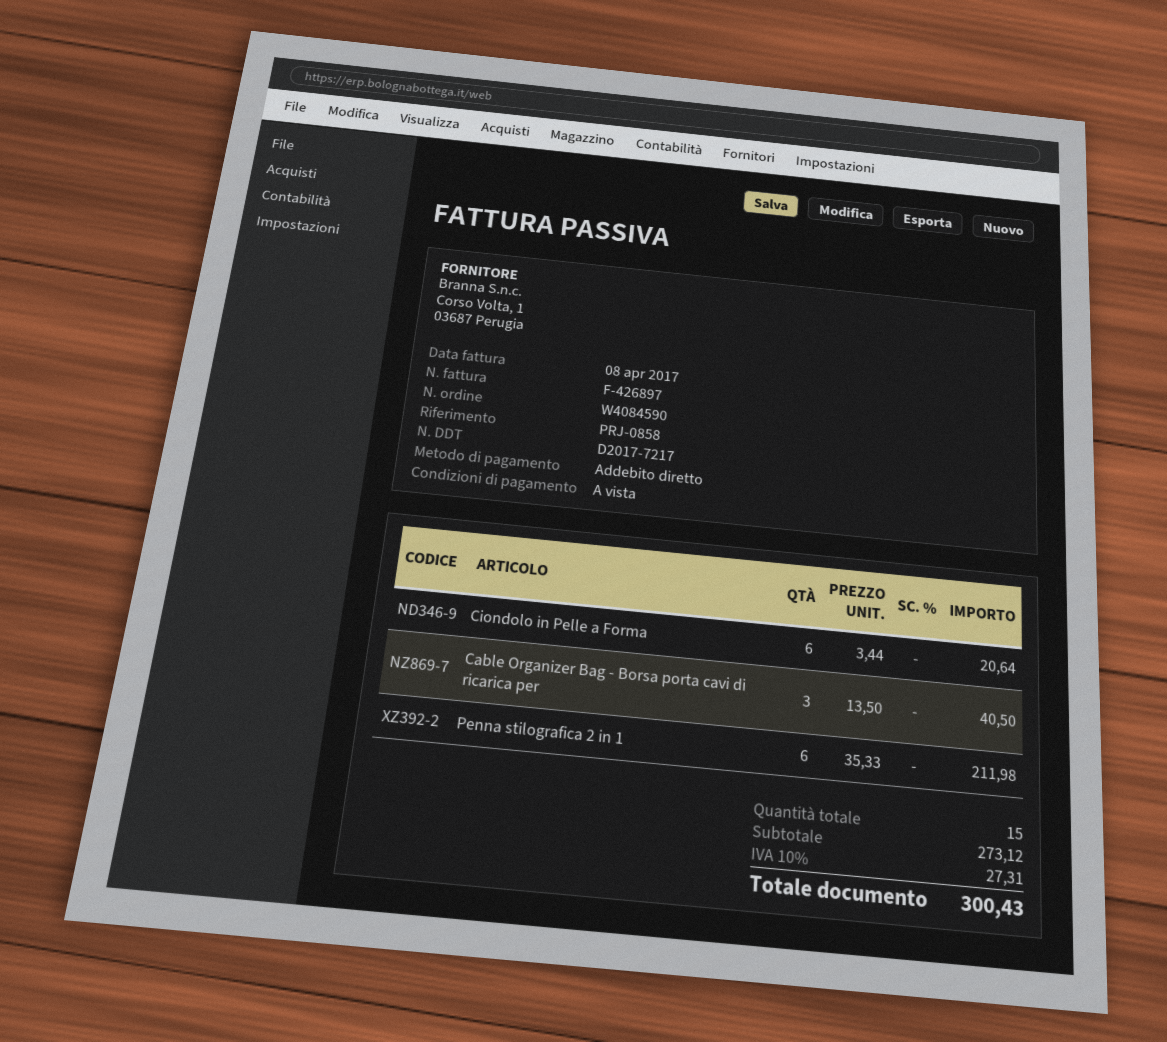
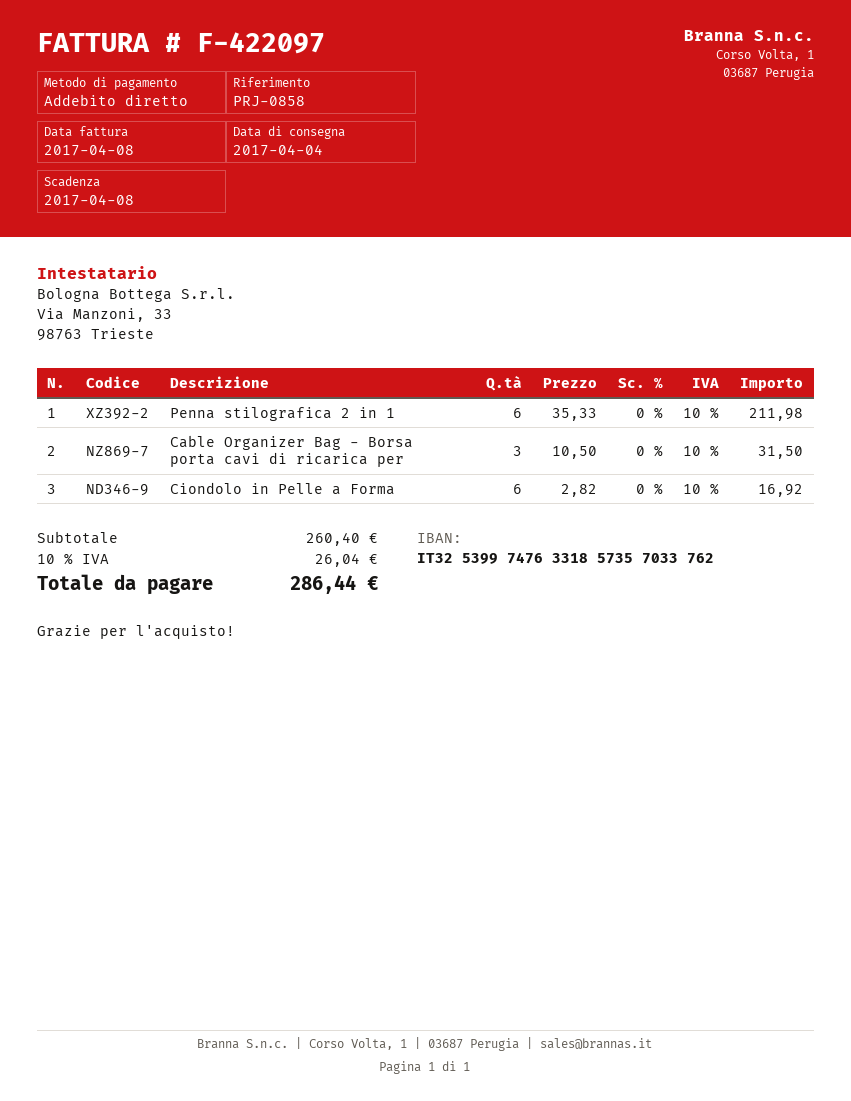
invoice number: F-426897 -> F-422097
Ciondolo in Pelle a Forma: 6 x 3.44 = 20.64 -> 6 x 2.82 = 16.92
Cable Organizer Bag - Borsa porta cavi di ricarica per: 3 x 13.50 = 40.50 -> 3 x 10.50 = 31.50
subtotal: 273.12 -> 260.40
tax: 10% = 27.31 -> 10% = 26.04
total: 300.43 -> 286.44

